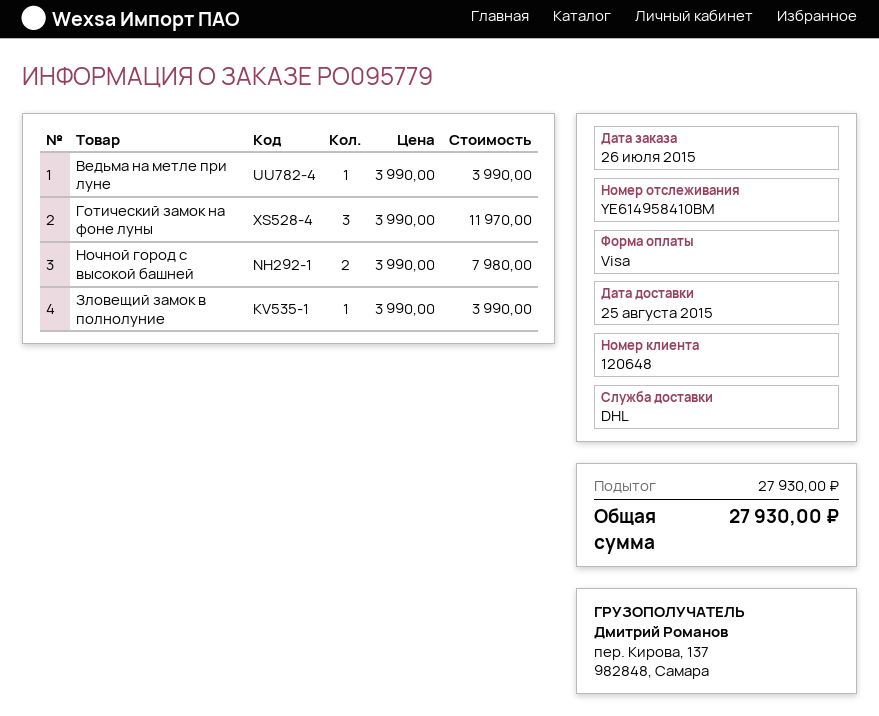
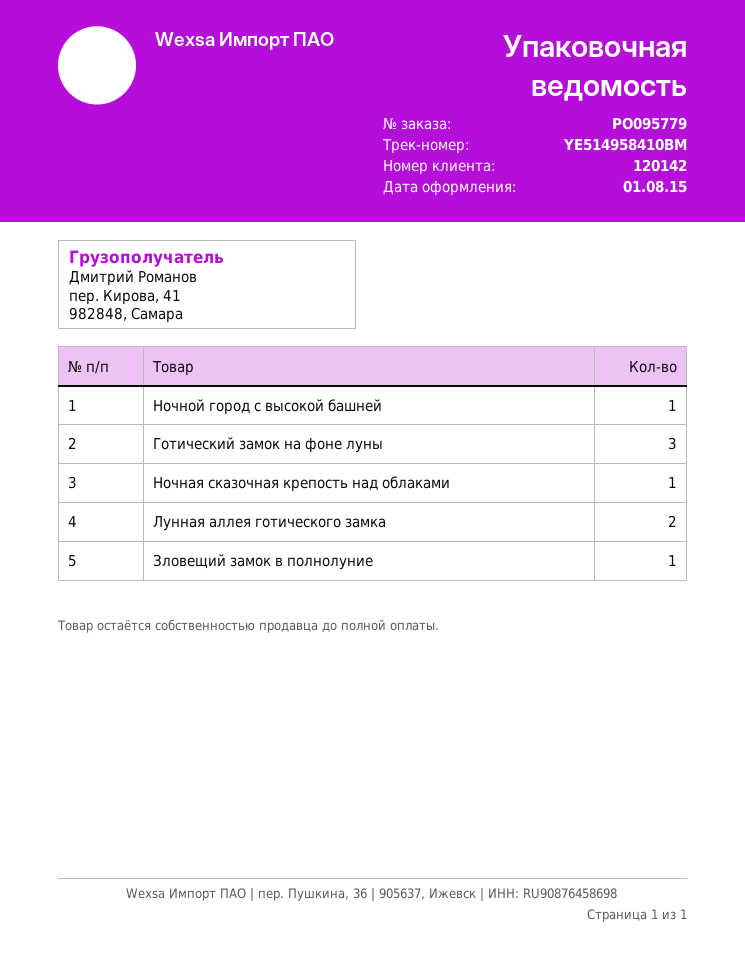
order date: 2015-07-26 -> 2015-08-01
customer number: 120648 -> 120142
tracking number: YE614958410BM -> YE514958410BM
ship to: пер. Кирова, 137, 982848, Самара -> пер. Кирова, 41, 982848, Самара
Ведьма на метле при луне: 1 -> none
Ночной город с высокой башней: 2 -> 1
Ночная сказочная крепость над облаками: none -> 1
Лунная аллея готического замка: none -> 2

